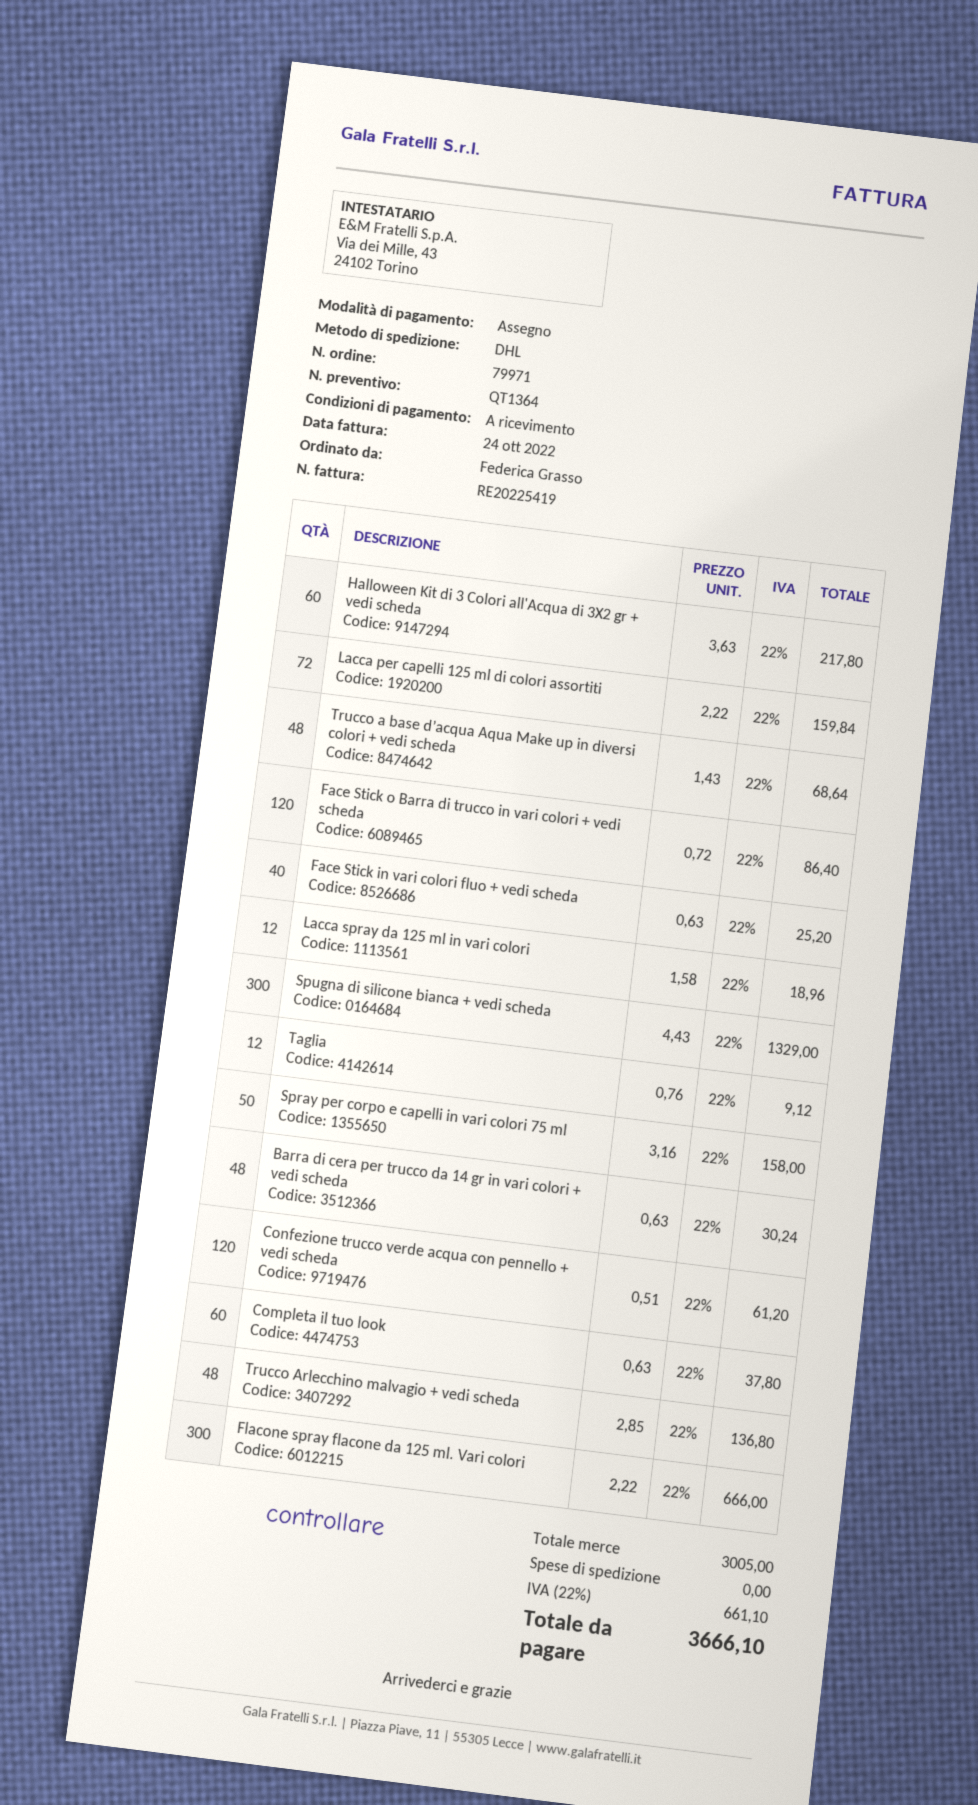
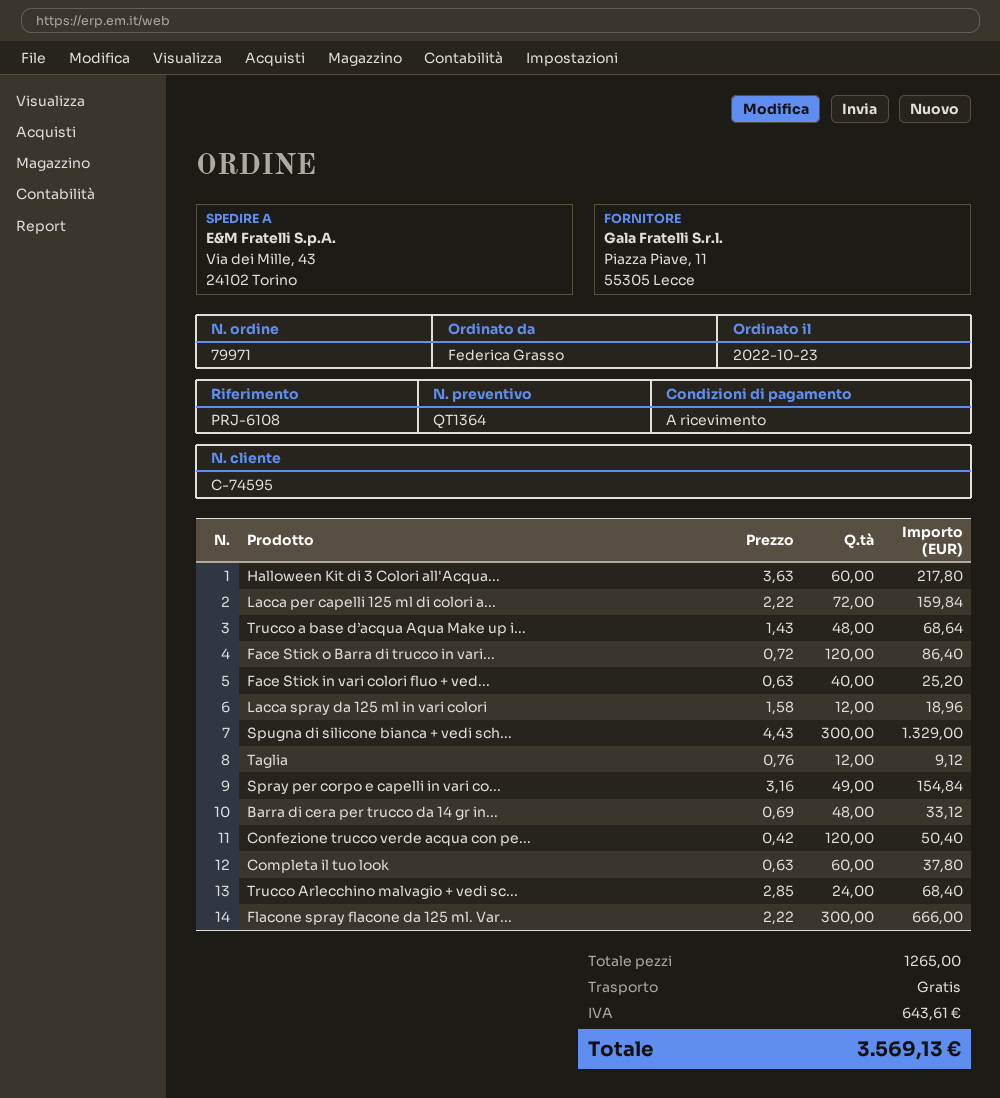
Spray per corpo e capelli in vari colori 75 ml: 50 x 3.16 = 158.00 -> 49 x 3.16 = 154.84
Barra di cera per trucco da 14 gr in vari colori + vedi scheda: 48 x 0.63 = 30.24 -> 48 x 0.69 = 33.12
Confezione trucco verde acqua con pennello + vedi scheda: 120 x 0.51 = 61.20 -> 120 x 0.42 = 50.40
Trucco Arlecchino malvagio + vedi scheda: 48 x 2.85 = 136.80 -> 24 x 2.85 = 68.40
tax: 661.10 -> 643.61
total: 3666.10 -> 3569.13

